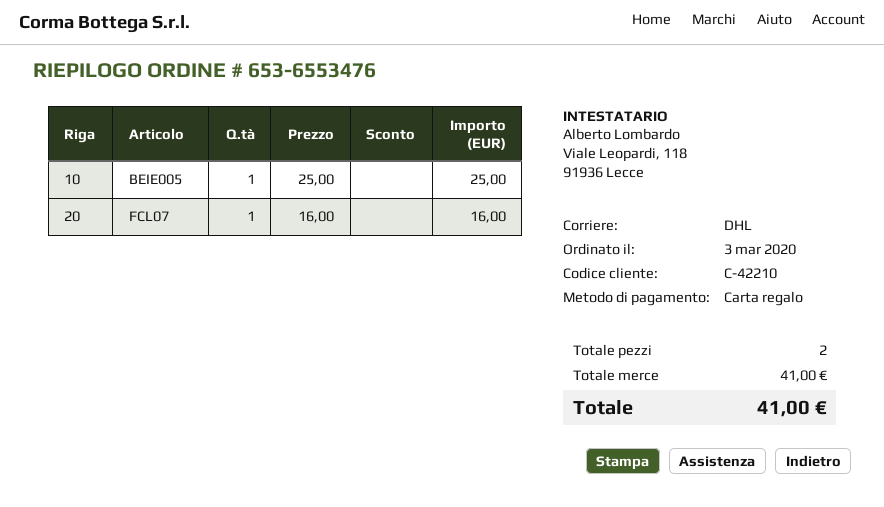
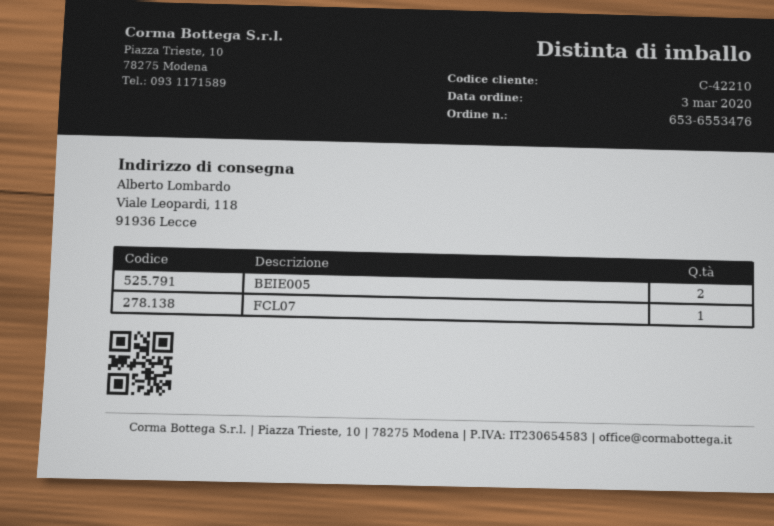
BEIE005: 1 -> 2

